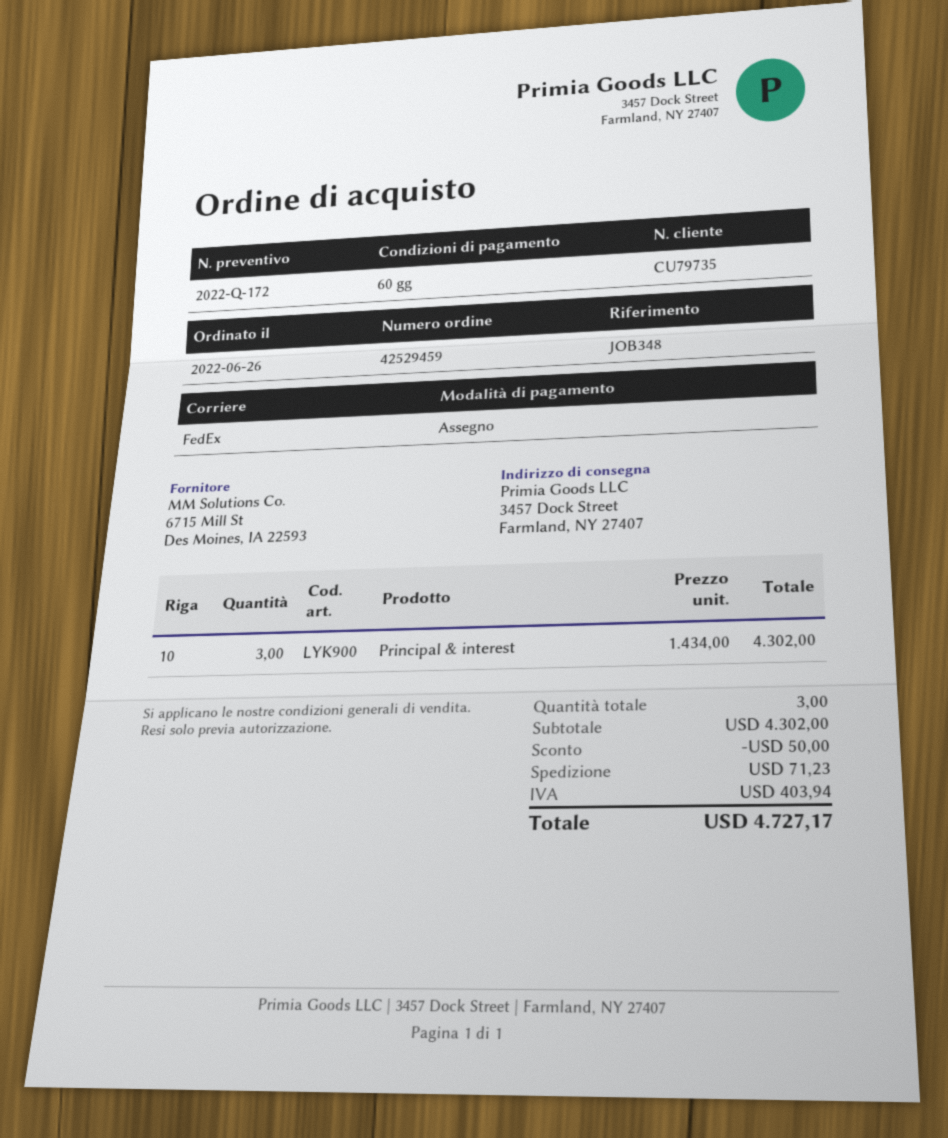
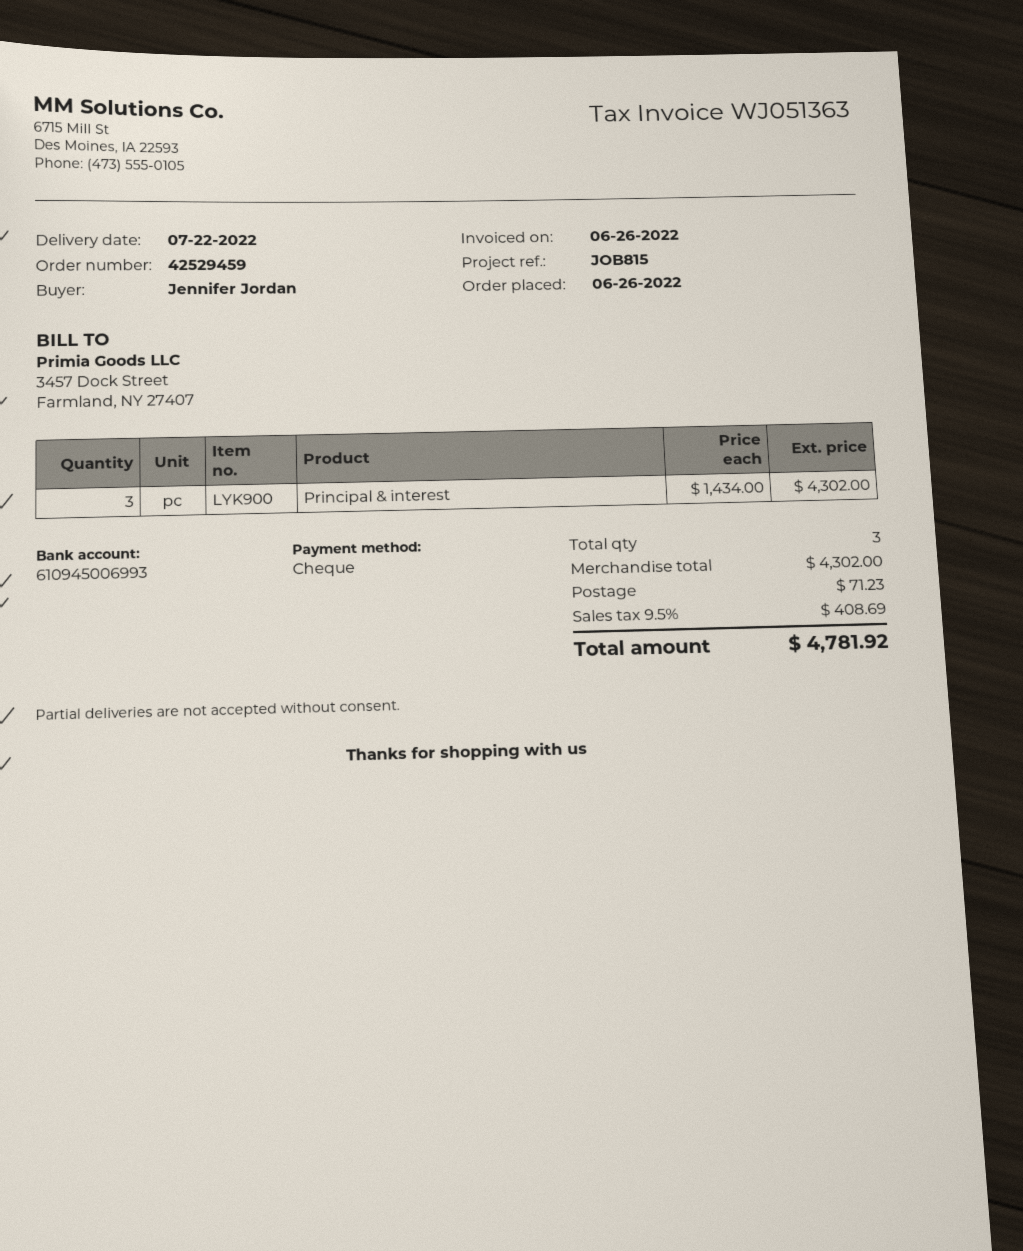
reference: JOB348 -> JOB815
discount: 50.00 -> none
tax: 403.94 -> 408.69
total: 4727.17 -> 4781.92

